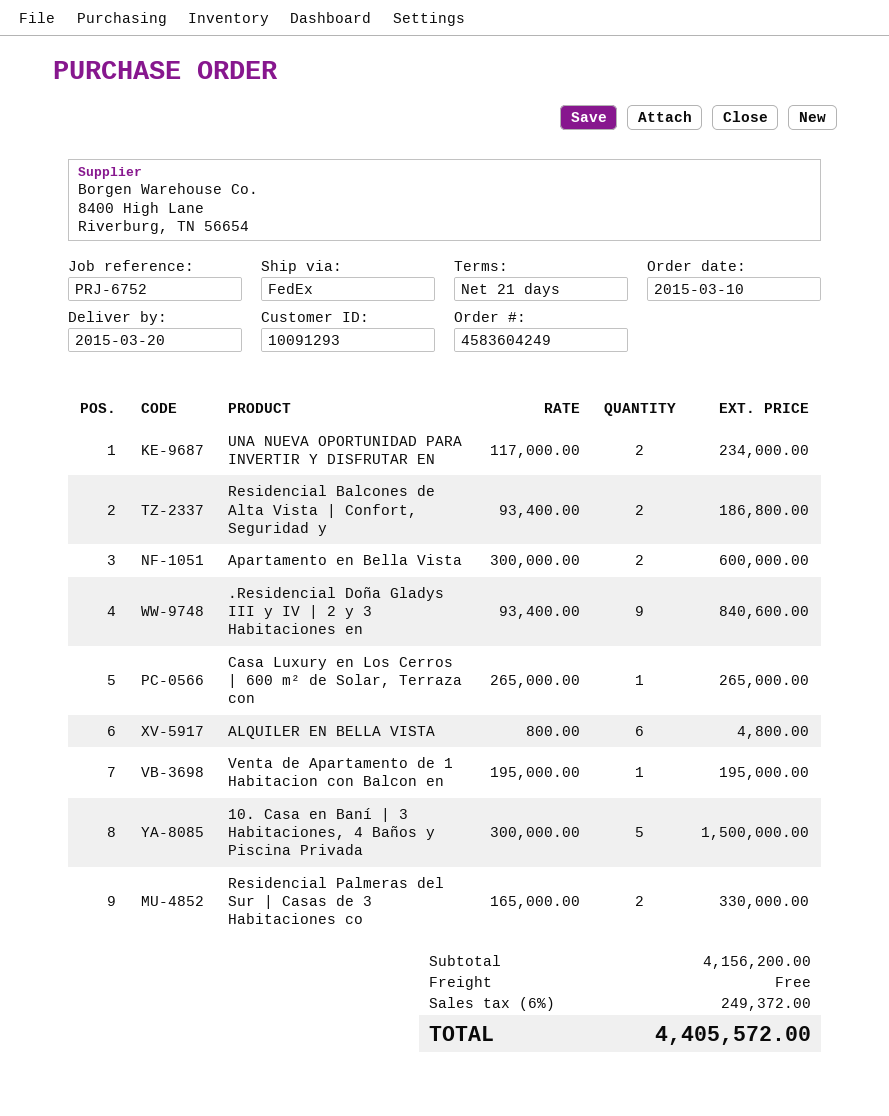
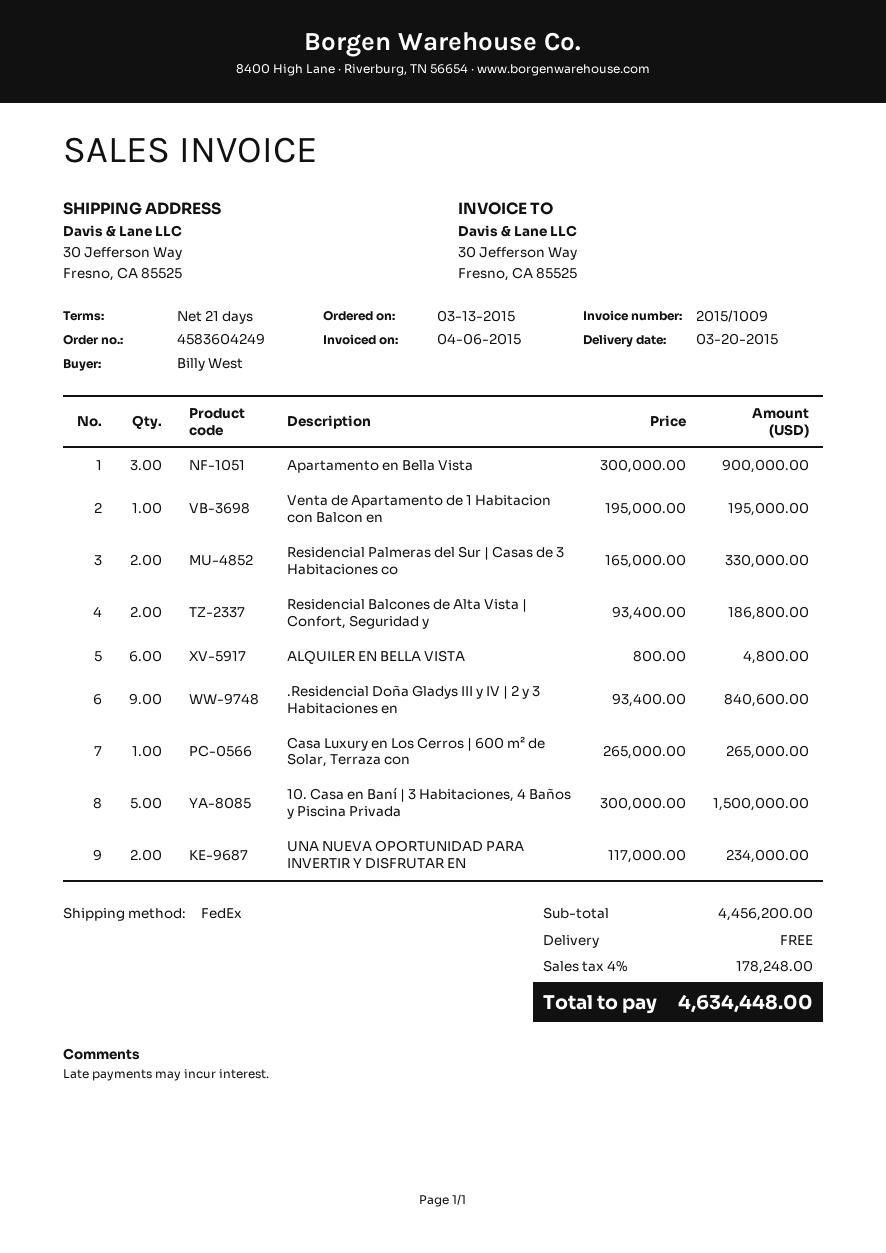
order date: 2015-03-10 -> 2015-03-13
Apartamento en Bella Vista: 2 x 300000.00 = 600000.00 -> 3 x 300000.00 = 900000.00
subtotal: 4156200.00 -> 4456200.00
tax: 6% = 249372.00 -> 4% = 178248.00
total: 4405572.00 -> 4634448.00

